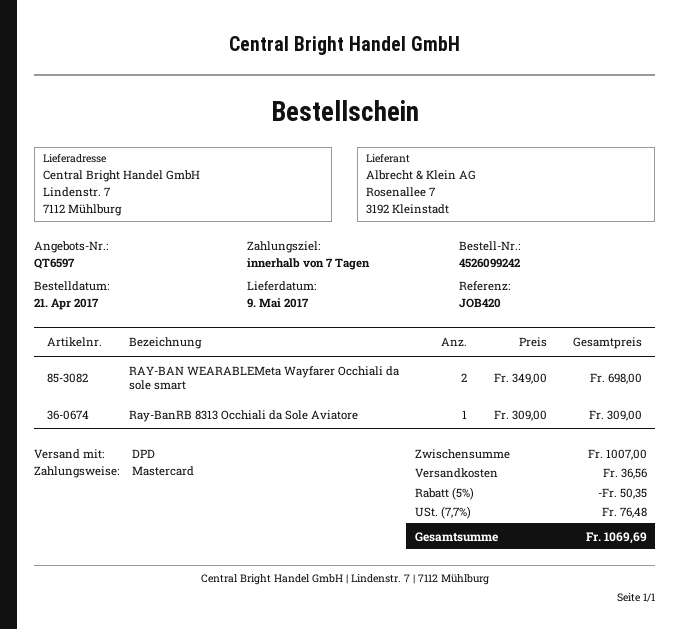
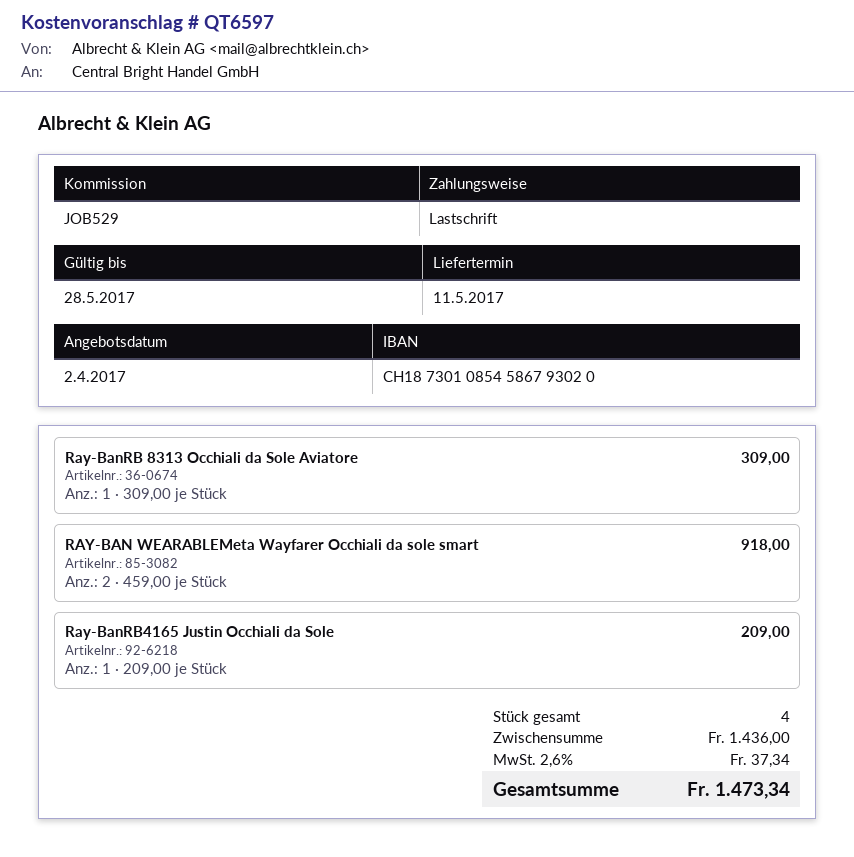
delivery date: 2017-05-09 -> 2017-05-11
reference: JOB420 -> JOB529
payment method: Mastercard -> direct debit
RAY-BAN WEARABLEMeta Wayfarer Occhiali da sole smart: 2 x 349.00 = 698.00 -> 2 x 459.00 = 918.00
Ray-BanRB4165 Justin Occhiali da Sole: none -> 1 x 209.00 = 209.00
subtotal: 1007.00 -> 1436.00
discount: 5% = 50.35 -> none
shipping: 36.56 -> none
tax: 7.7% = 76.48 -> 2.6% = 37.34
total: 1069.69 -> 1473.34

